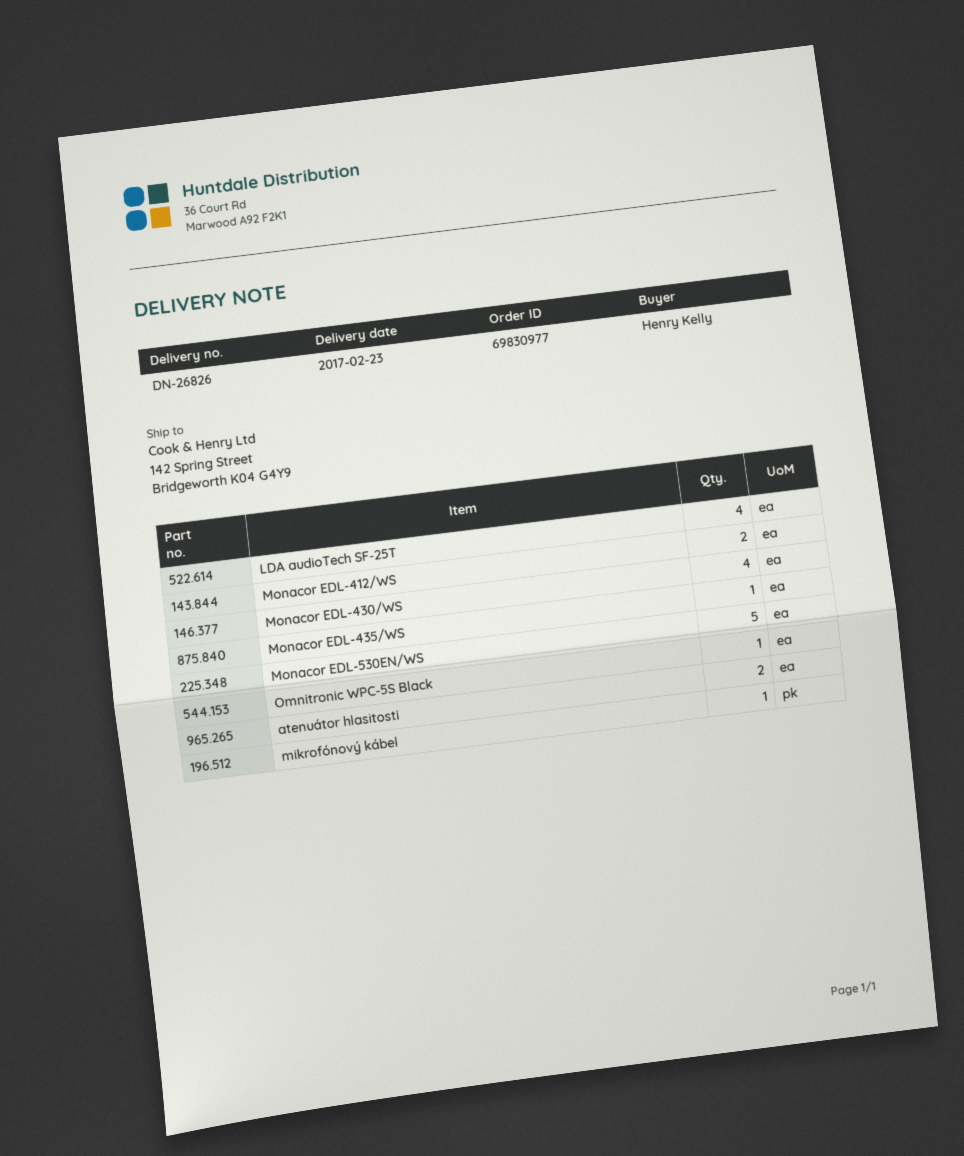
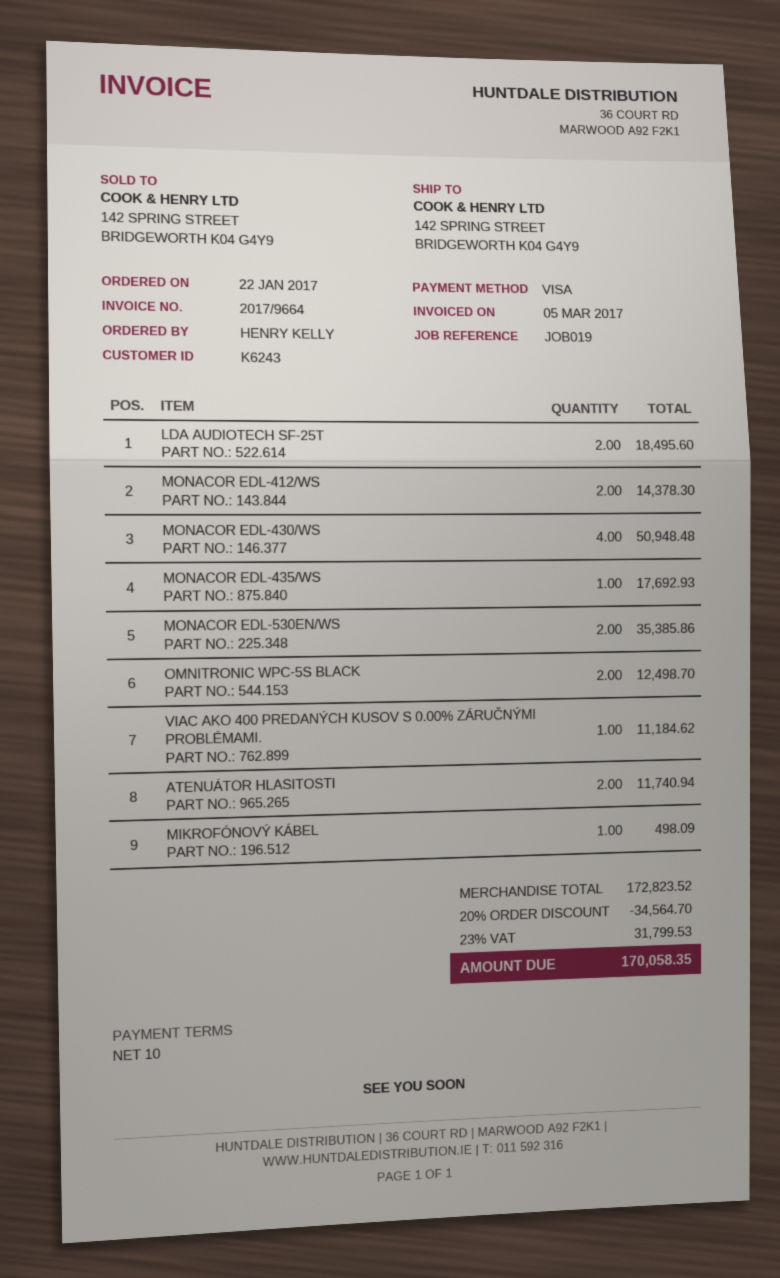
LDA audioTech SF-25T: 4 -> 2
Monacor EDL-530EN/WS: 5 -> 2
Omnitronic WPC-5S Black: 1 -> 2
VIAC AKO 400 PREDANÝCH KUSOV S 0.00% ZÁRUČNÝMI PROBLÉMAMI.: none -> 1

